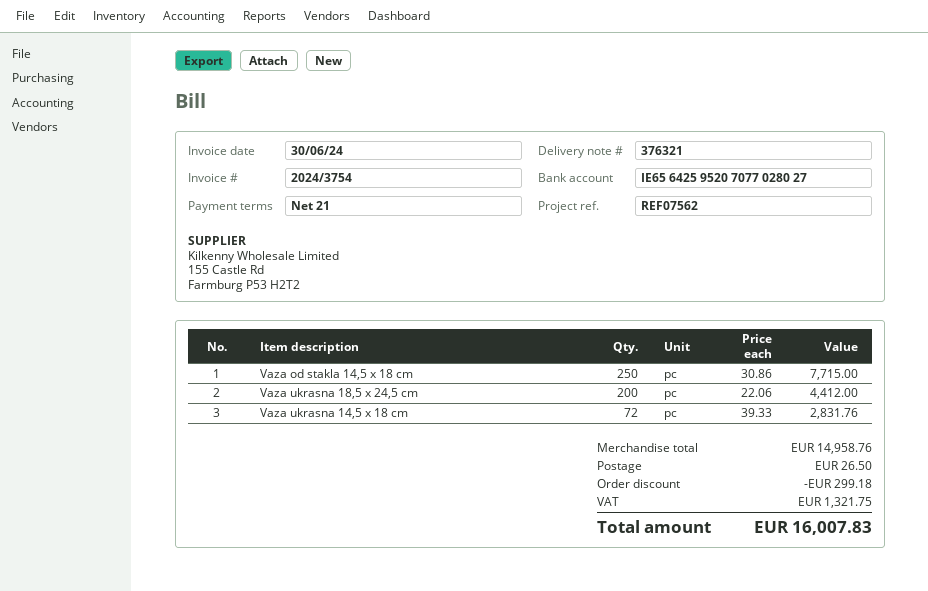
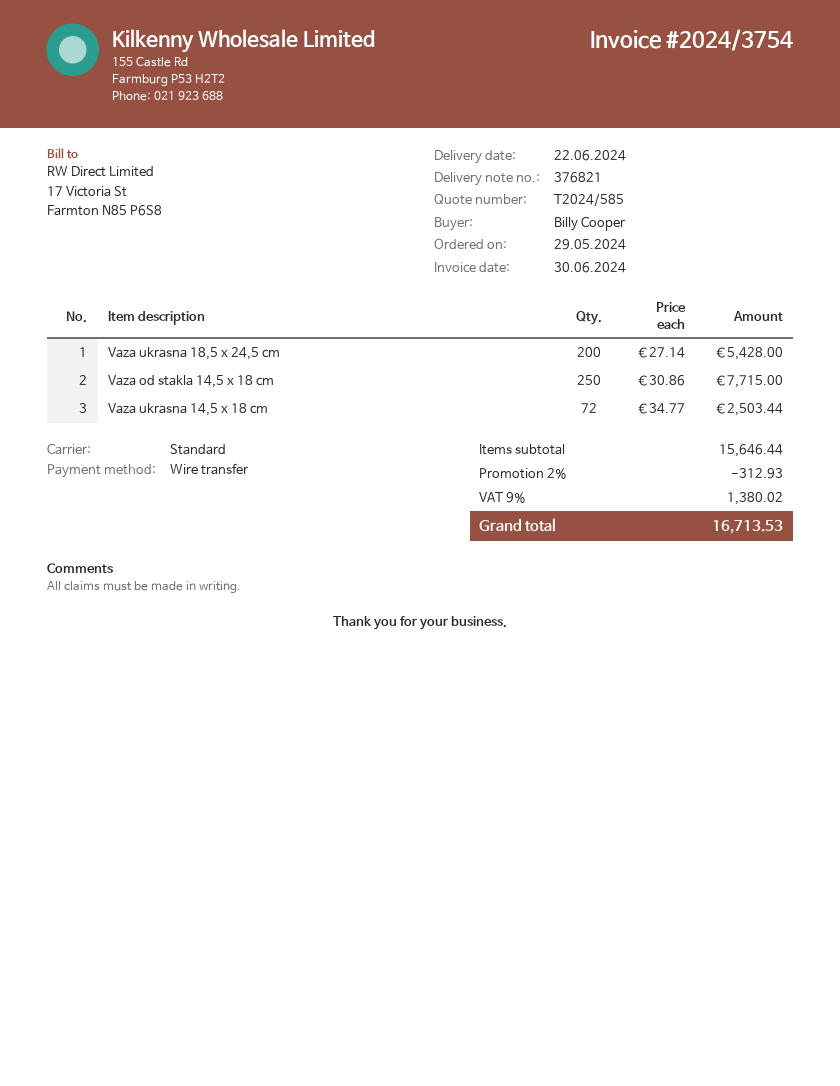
delivery note number: 376321 -> 376821
Vaza ukrasna 18,5 x 24,5 cm: 200 x 22.06 = 4412.00 -> 200 x 27.14 = 5428.00
Vaza ukrasna 14,5 x 18 cm: 72 x 39.33 = 2831.76 -> 72 x 34.77 = 2503.44
subtotal: 14958.76 -> 15646.44
discount: 299.18 -> 312.93
shipping: 26.50 -> none
tax: 1321.75 -> 1380.02
total: 16007.83 -> 16713.53

